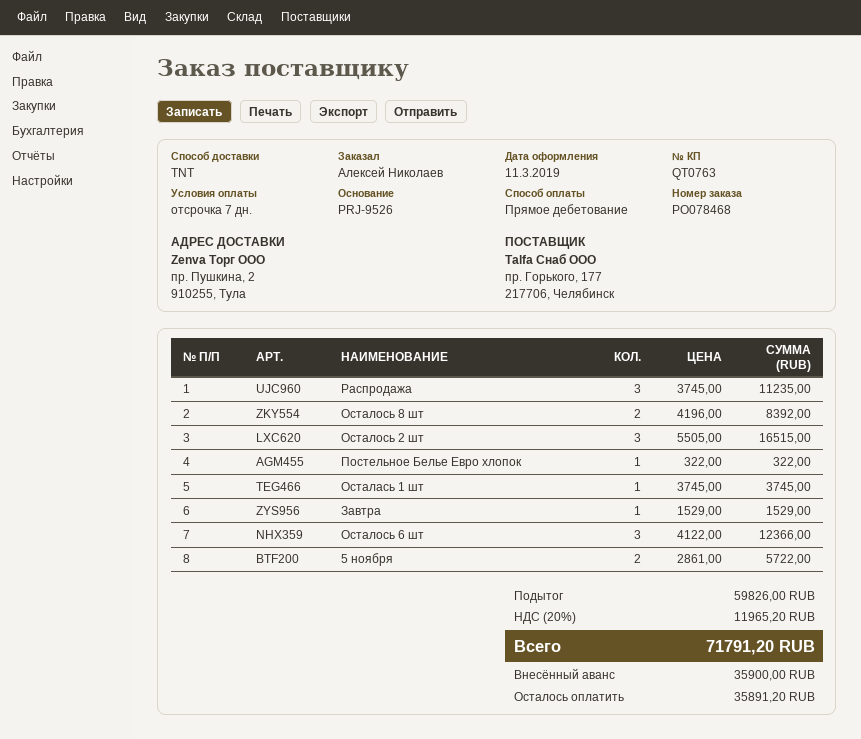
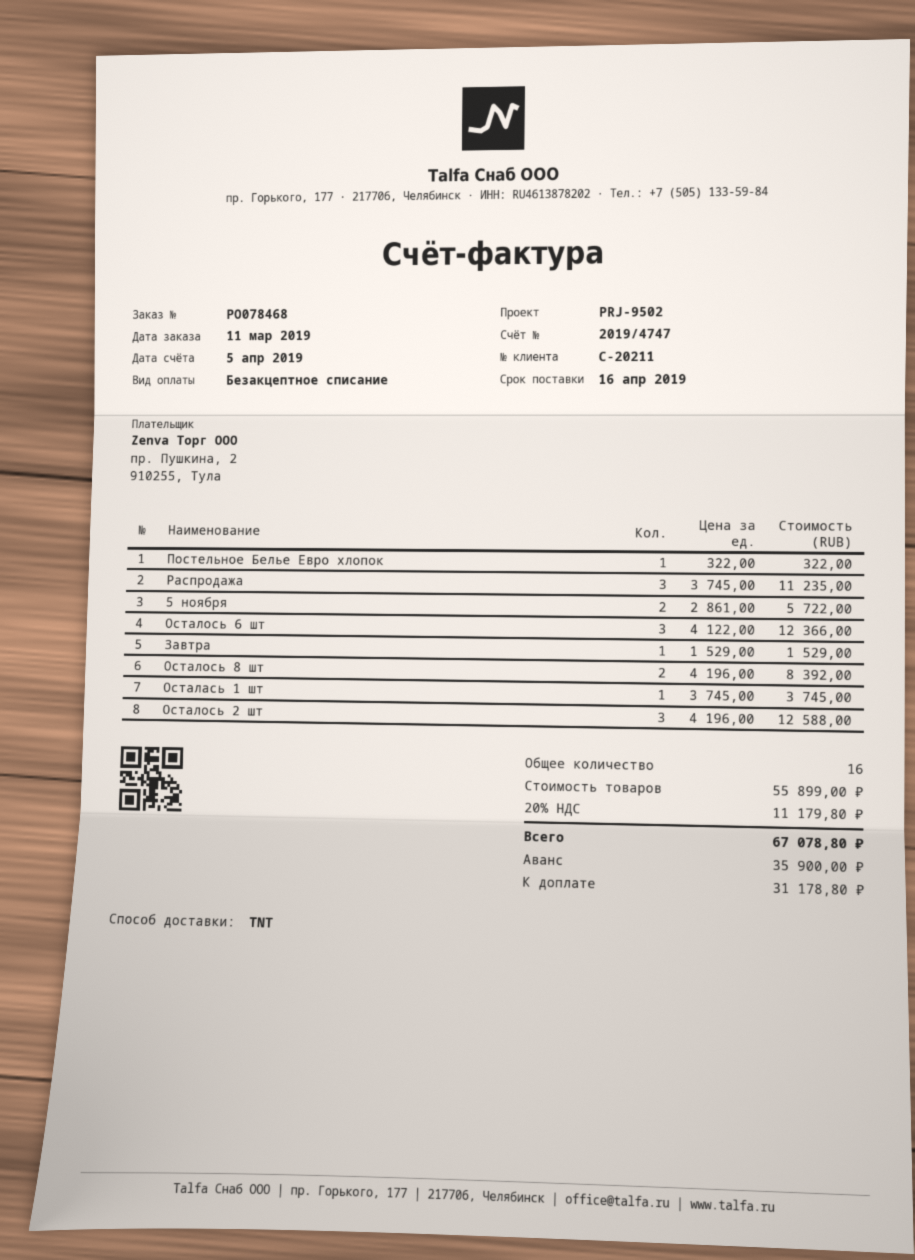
reference: PRJ-9526 -> PRJ-9502
Осталось 2 шт: 3 x 5505.00 = 16515.00 -> 3 x 4196.00 = 12588.00
subtotal: 59826.00 -> 55899.00
tax: 20% = 11965.20 -> 20% = 11179.80
total: 71791.20 -> 67078.80
balance: 35891.20 -> 31178.80

